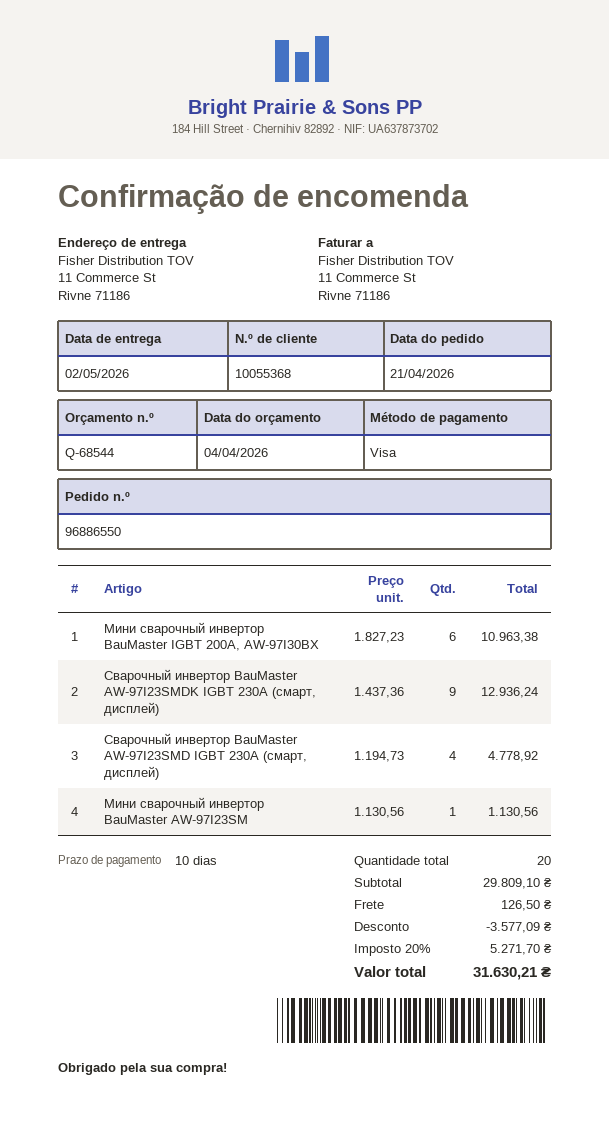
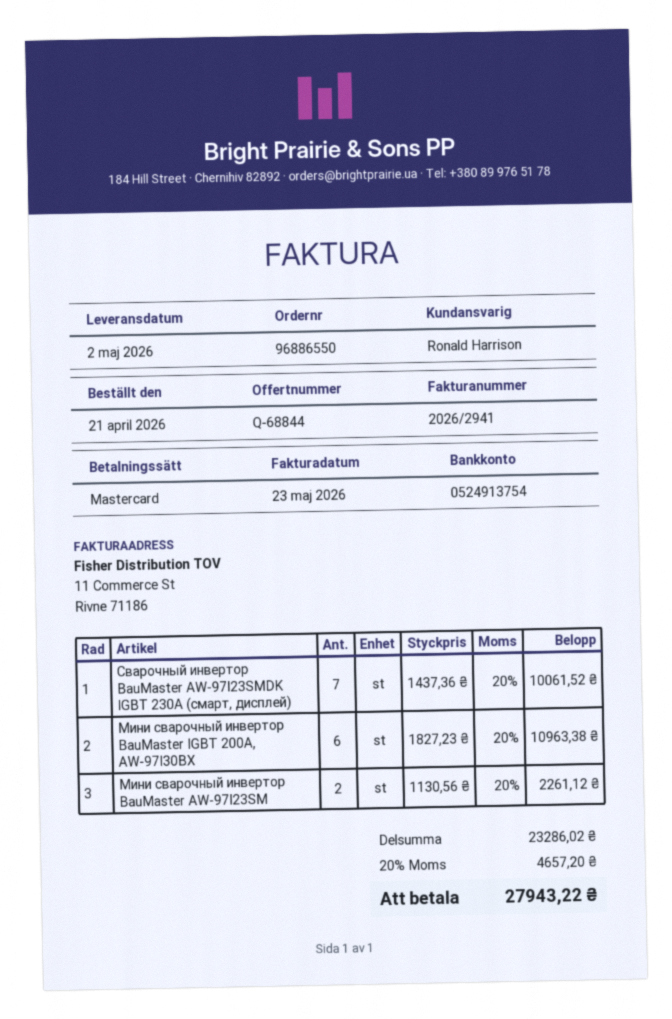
quote number: Q-68544 -> Q-68844
payment method: Visa -> Mastercard
Сварочный инвертор BauMaster AW-97I23SMDK IGBT 230А (смарт, дисплей): 9 x 1437.36 = 12936.24 -> 7 x 1437.36 = 10061.52
Сварочный инвертор BauMaster AW-97I23SMD IGBT 230А (смарт, дисплей): 4 x 1194.73 = 4778.92 -> none
Мини сварочный инвертор BauMaster AW-97I23SM: 1 x 1130.56 = 1130.56 -> 2 x 1130.56 = 2261.12
subtotal: 29809.10 -> 23286.02
discount: 3577.09 -> none
shipping: 126.50 -> none
tax: 20% = 5271.70 -> 20% = 4657.20
total: 31630.21 -> 27943.22

